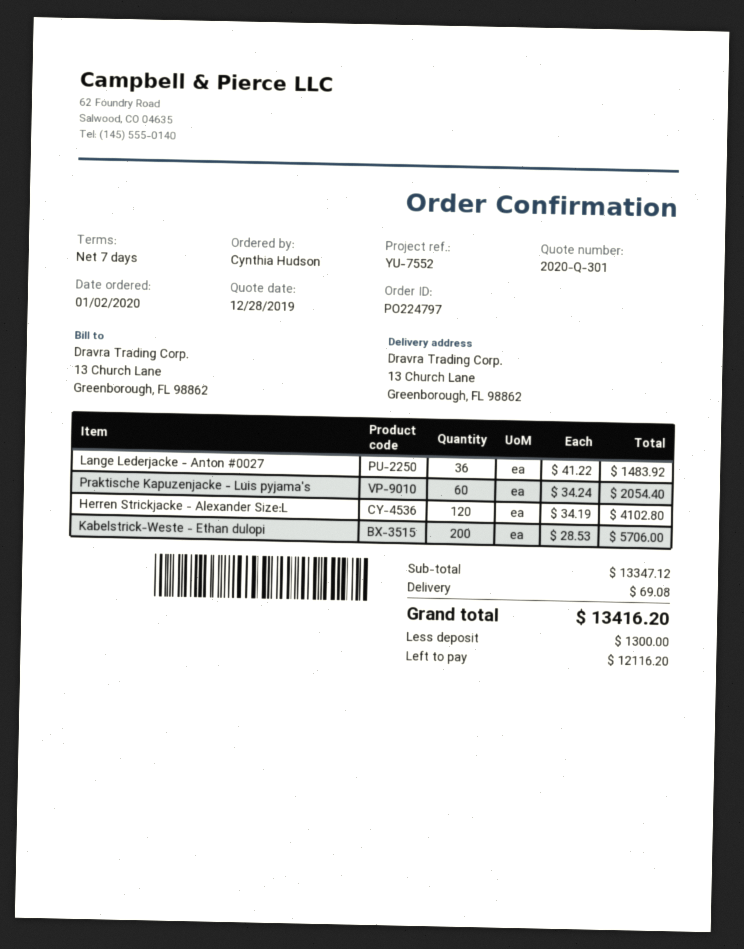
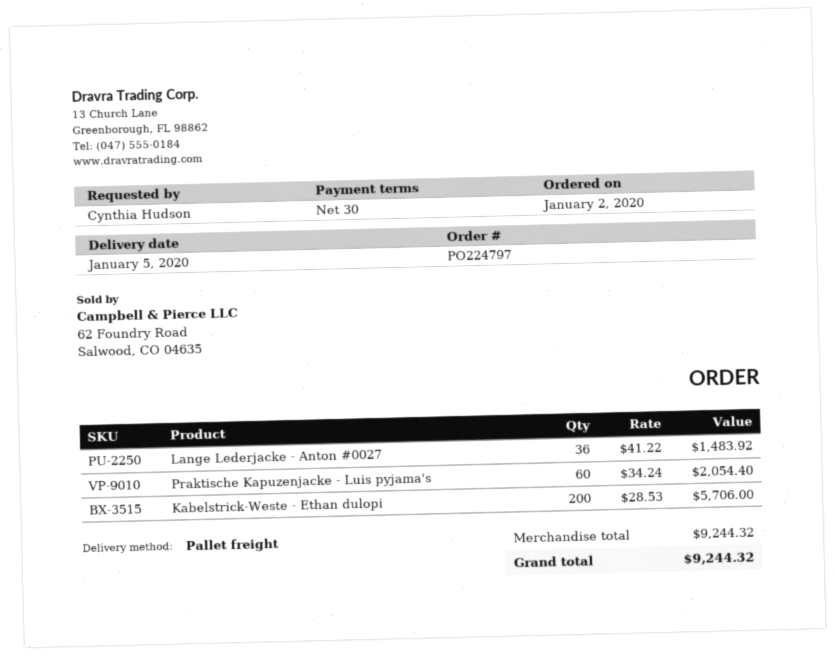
payment terms: 7 days -> 30 days
Herren Strickjacke - Alexander Size:L: 120 x 34.19 = 4102.80 -> none
subtotal: 13347.12 -> 9244.32
shipping: 69.08 -> none
total: 13416.20 -> 9244.32

